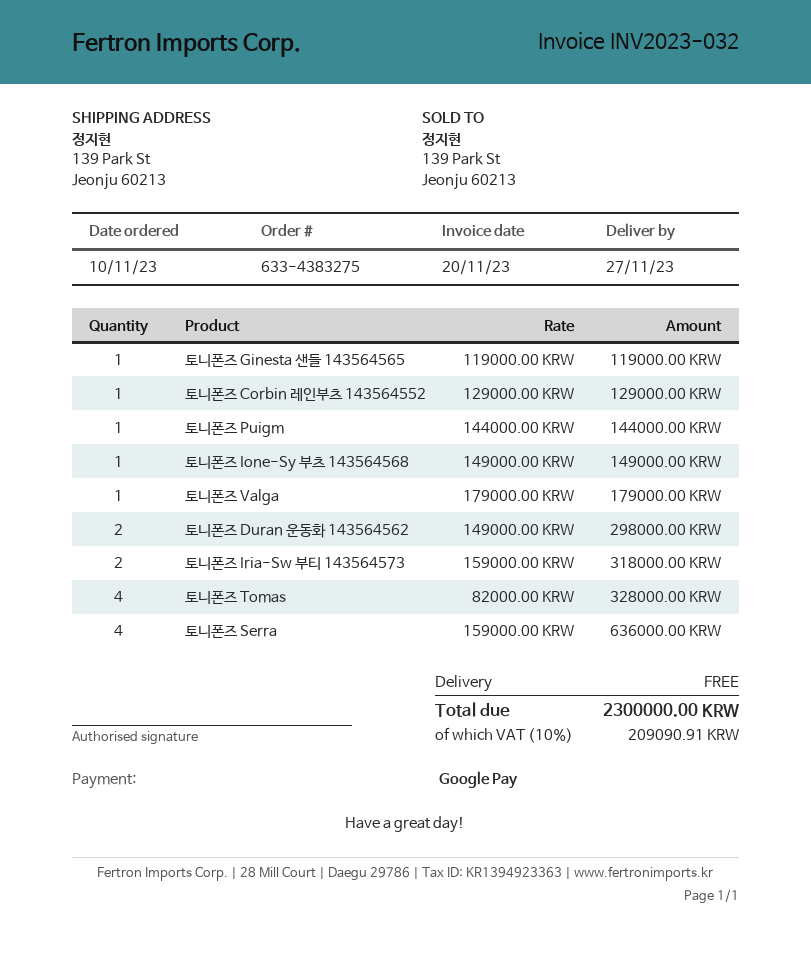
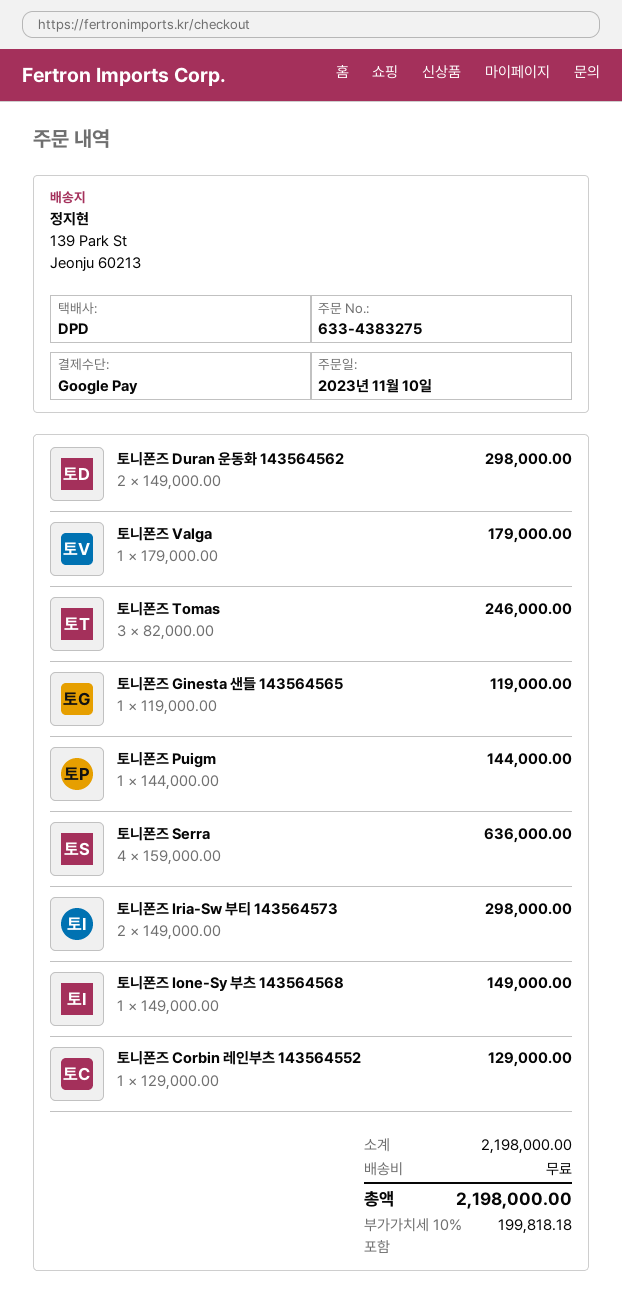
토니폰즈 Iria-Sw 부티 143564573: 2 x 159000.00 = 318000.00 -> 2 x 149000.00 = 298000.00
토니폰즈 Tomas: 4 x 82000.00 = 328000.00 -> 3 x 82000.00 = 246000.00
tax: 10% = 209090.91 -> 10% = 199818.18
total: 2300000.00 -> 2198000.00

